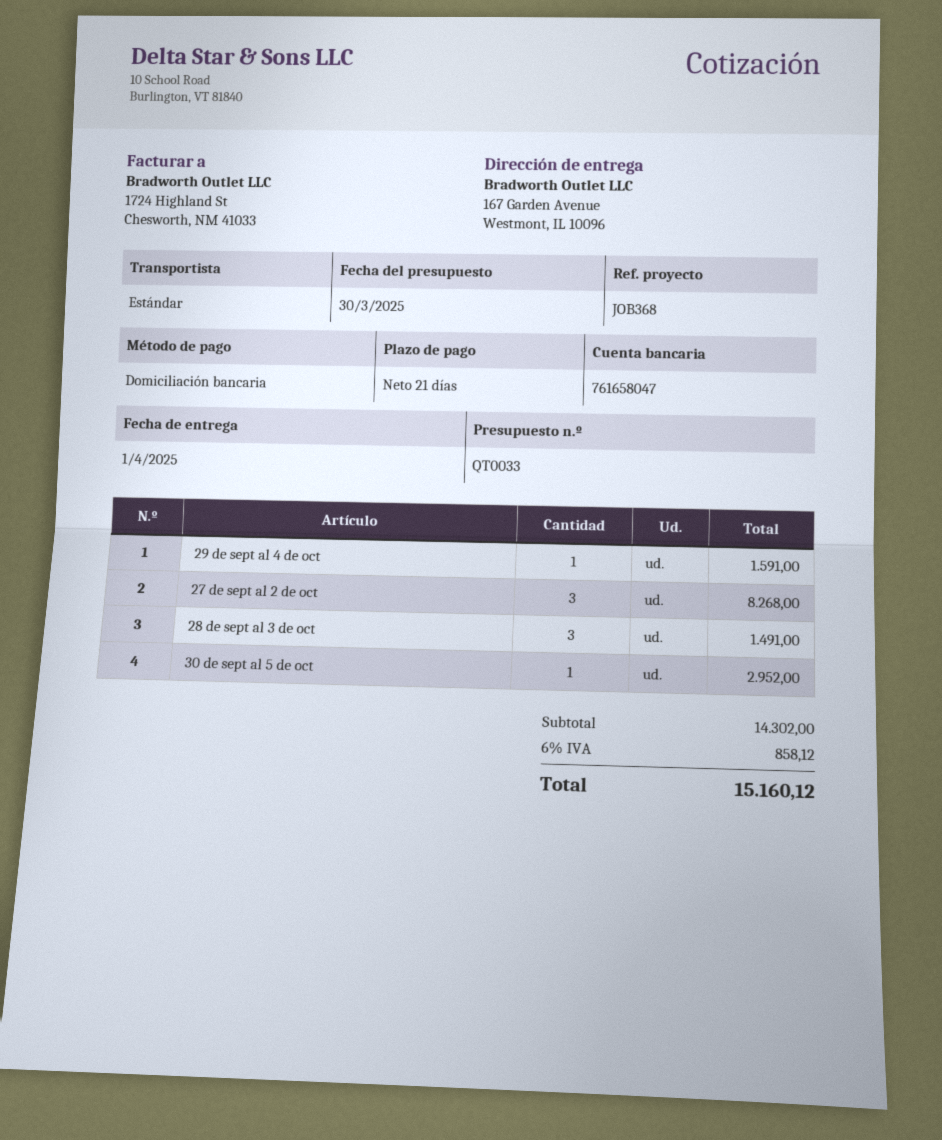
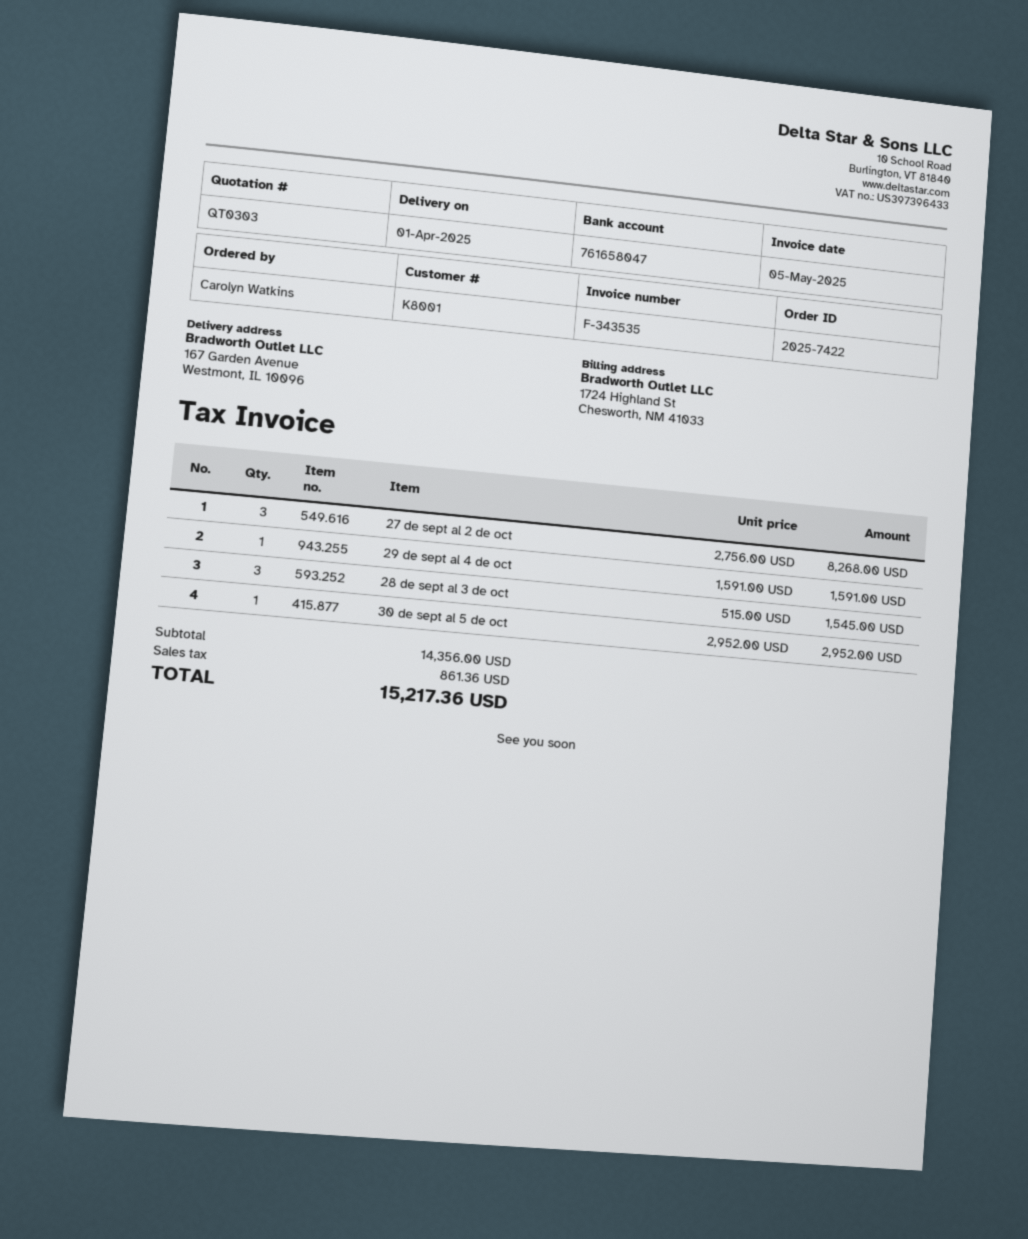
quote number: QT0033 -> QT0303
28 de sept al 3 de oct: 3 for 1491.00 -> 3 for 1545.00
subtotal: 14302.00 -> 14356.00
tax: 858.12 -> 861.36
total: 15160.12 -> 15217.36

